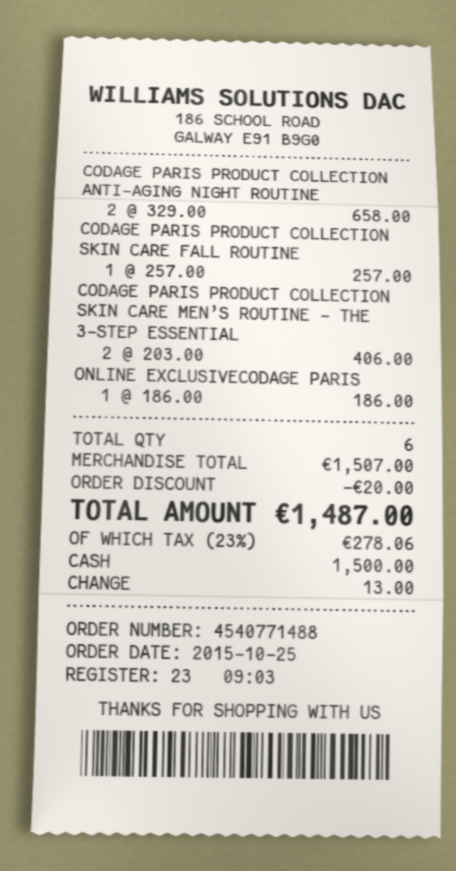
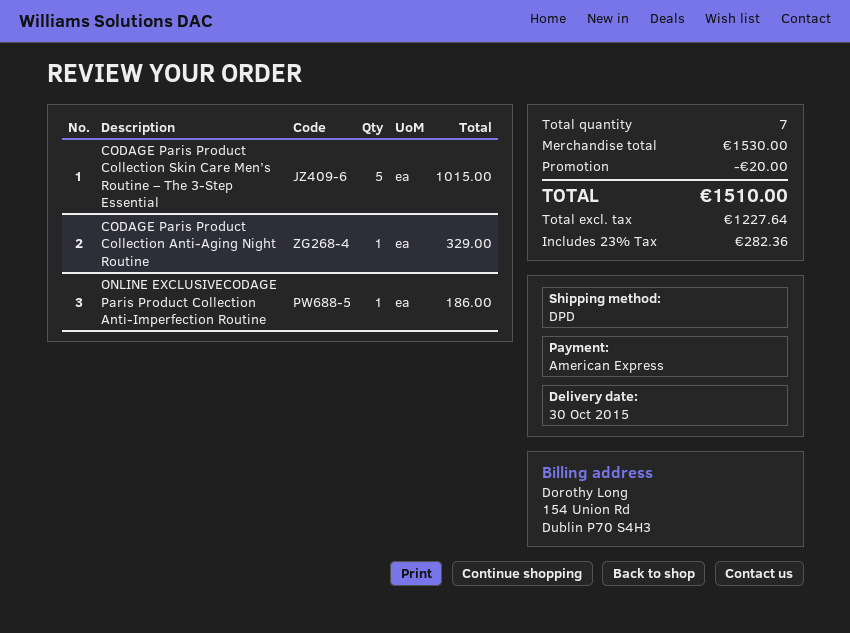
payment method: cash -> American Express
CODAGE PARIS PRODUCT COLLECTION ANTI-AGING NIGHT ROUTINE: 2 for 658.00 -> 1 for 329.00
CODAGE PARIS PRODUCT COLLECTION SKIN CARE FALL ROUTINE: 1 for 257.00 -> none
CODAGE PARIS PRODUCT COLLECTION SKIN CARE MEN’S ROUTINE – THE 3-STEP ESSENTIAL: 2 for 406.00 -> 5 for 1015.00
total quantity: 6 -> 7
subtotal: 1507.00 -> 1530.00
tax: 23% = 278.06 -> 23% = 282.36
total: 1487.00 -> 1510.00

